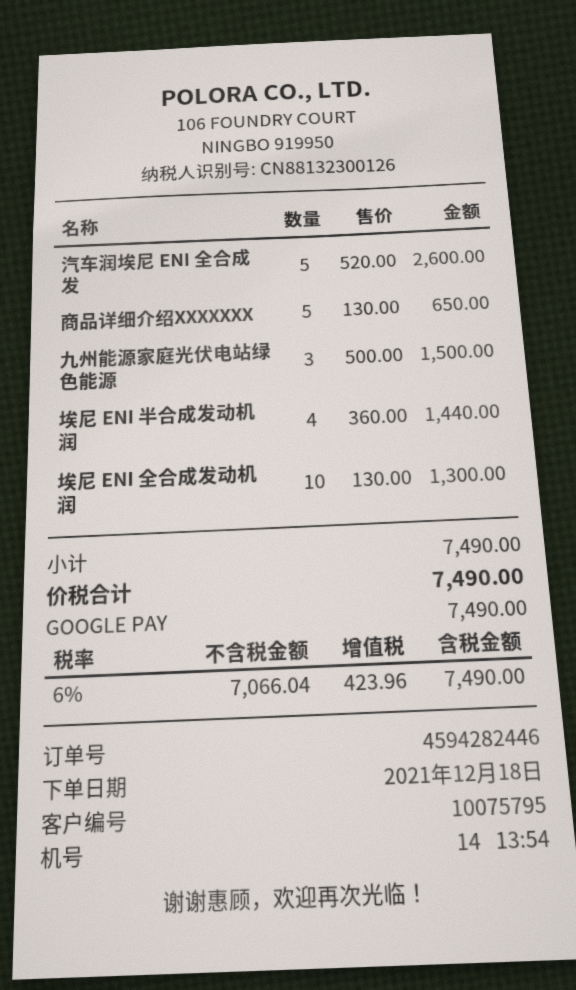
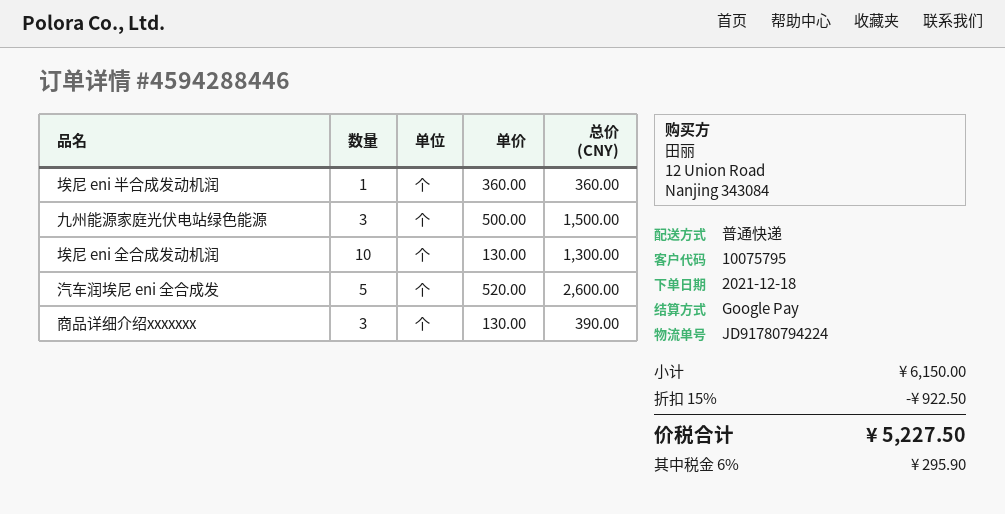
order number: 4594282446 -> 4594288446
商品详细介绍XXXXXXX: 5 x 130.00 = 650.00 -> 3 x 130.00 = 390.00
埃尼 ENI 半合成发动机润: 4 x 360.00 = 1440.00 -> 1 x 360.00 = 360.00
subtotal: 7490.00 -> 6150.00
discount: none -> 15% = 922.50
tax: 6% = 423.96 -> 6% = 295.90
total: 7490.00 -> 5227.50

